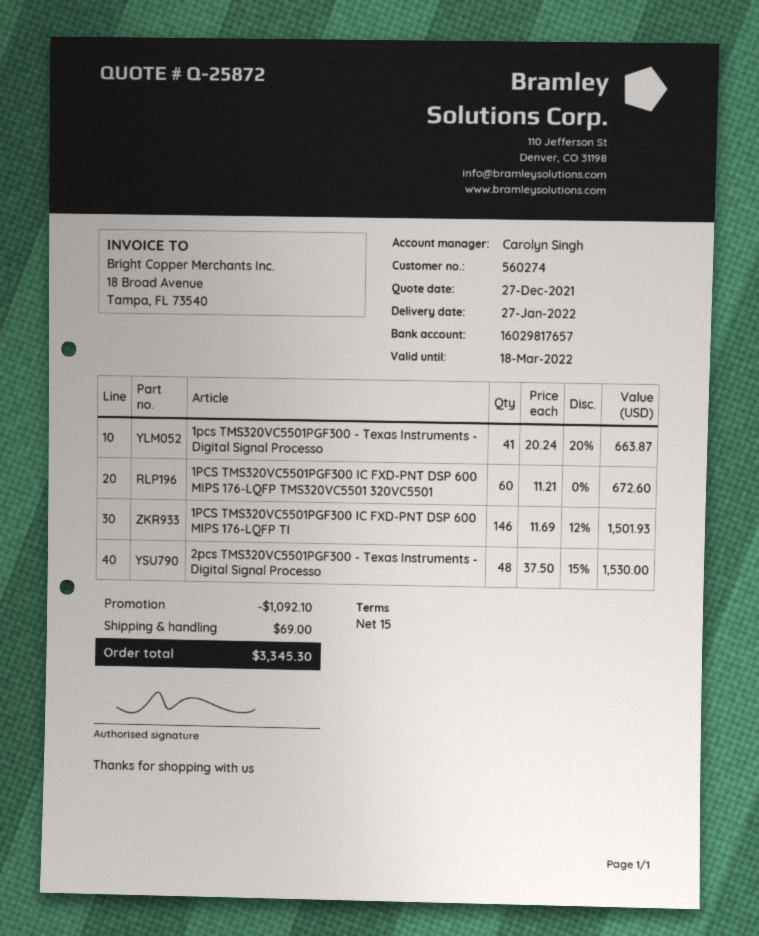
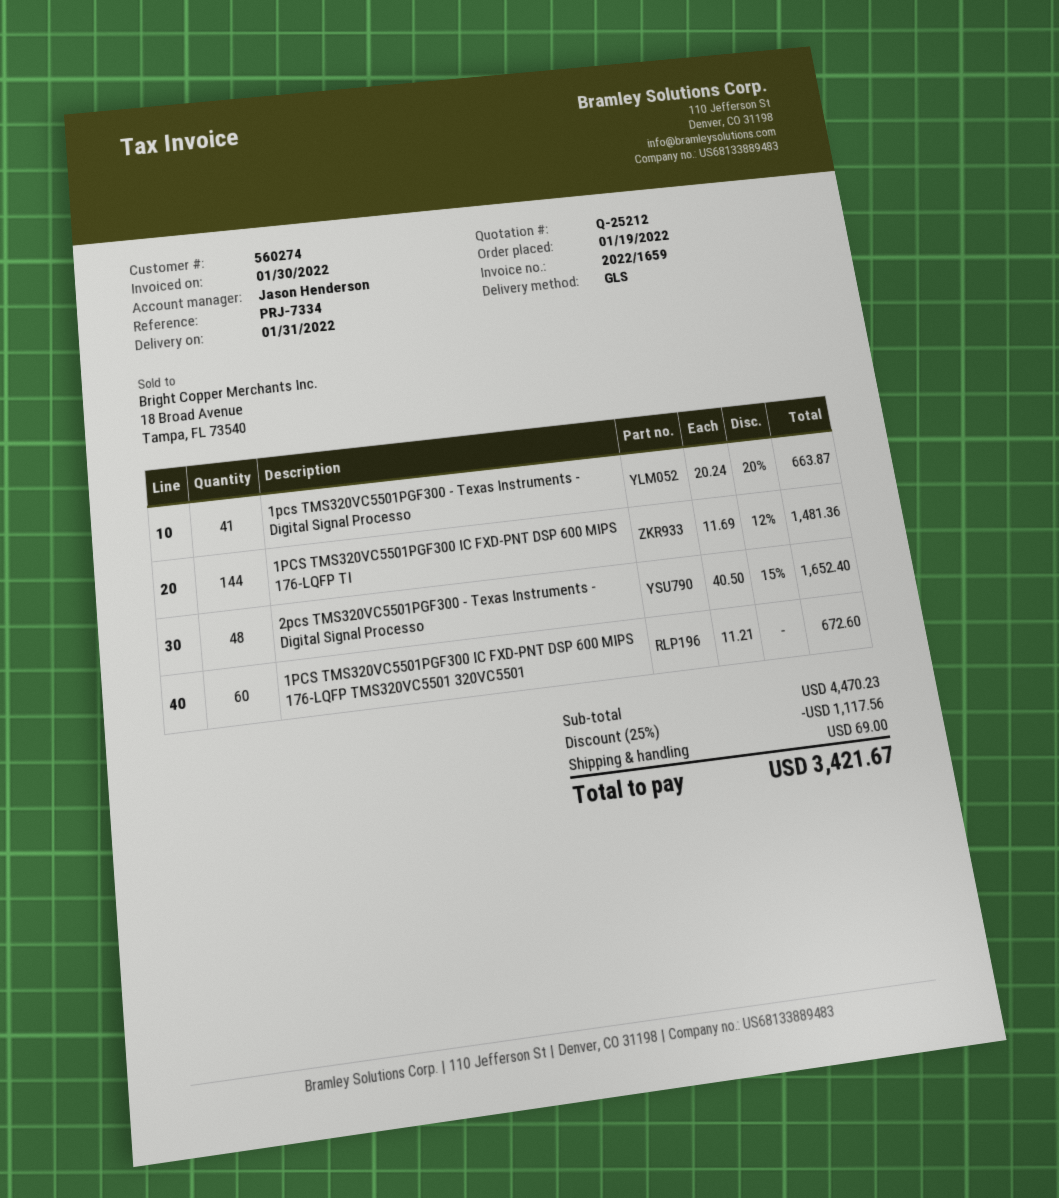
quote number: Q-25872 -> Q-25212
delivery date: 2022-01-27 -> 2022-01-31
sales rep: Carolyn Singh -> Jason Henderson
1PCS TMS320VC5501PGF300 IC FXD-PNT DSP 600 MIPS 176-LQFP TI: 146 x 11.69 - 12% = 1501.93 -> 144 x 11.69 - 12% = 1481.36
2pcs TMS320VC5501PGF300 - Texas Instruments - Digital Signal Processo: 48 x 37.50 - 15% = 1530.00 -> 48 x 40.50 - 15% = 1652.40
discount: 1092.10 -> 1117.56
total: 3345.30 -> 3421.67

